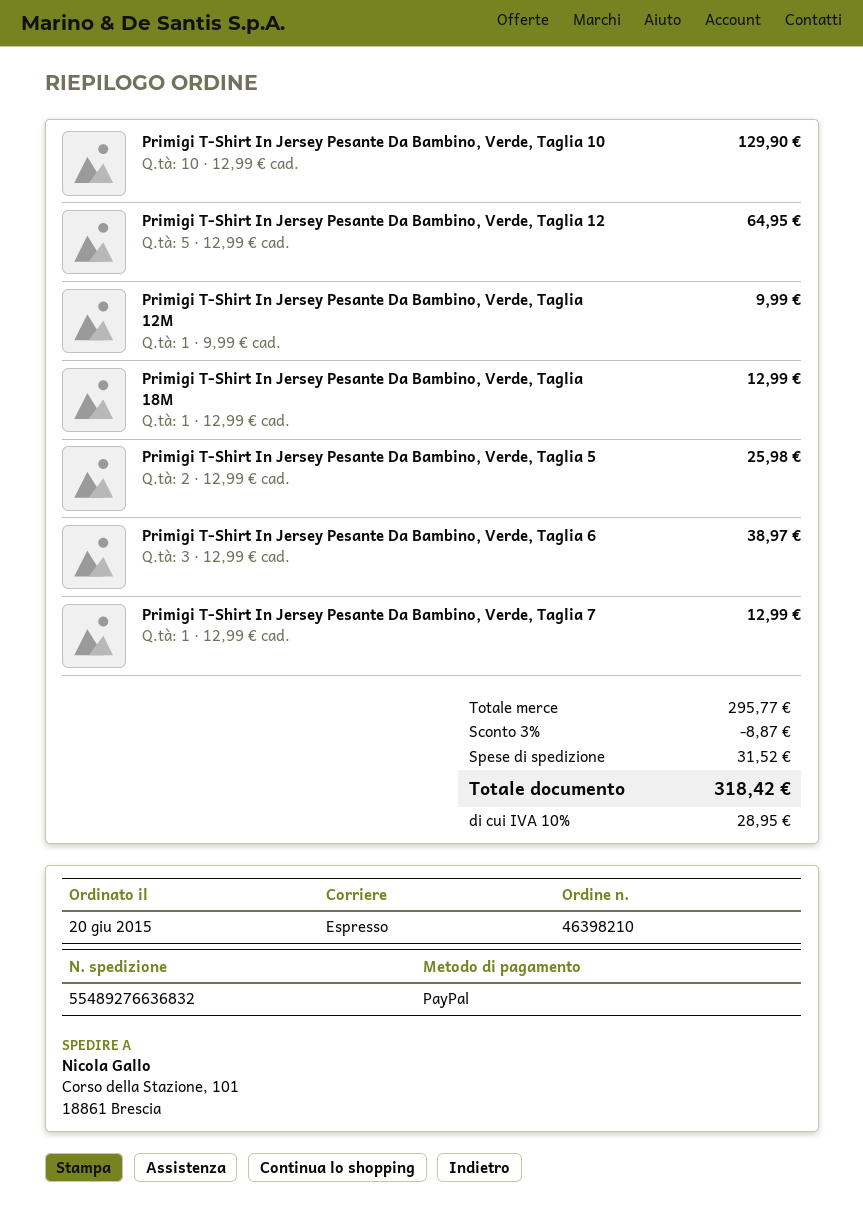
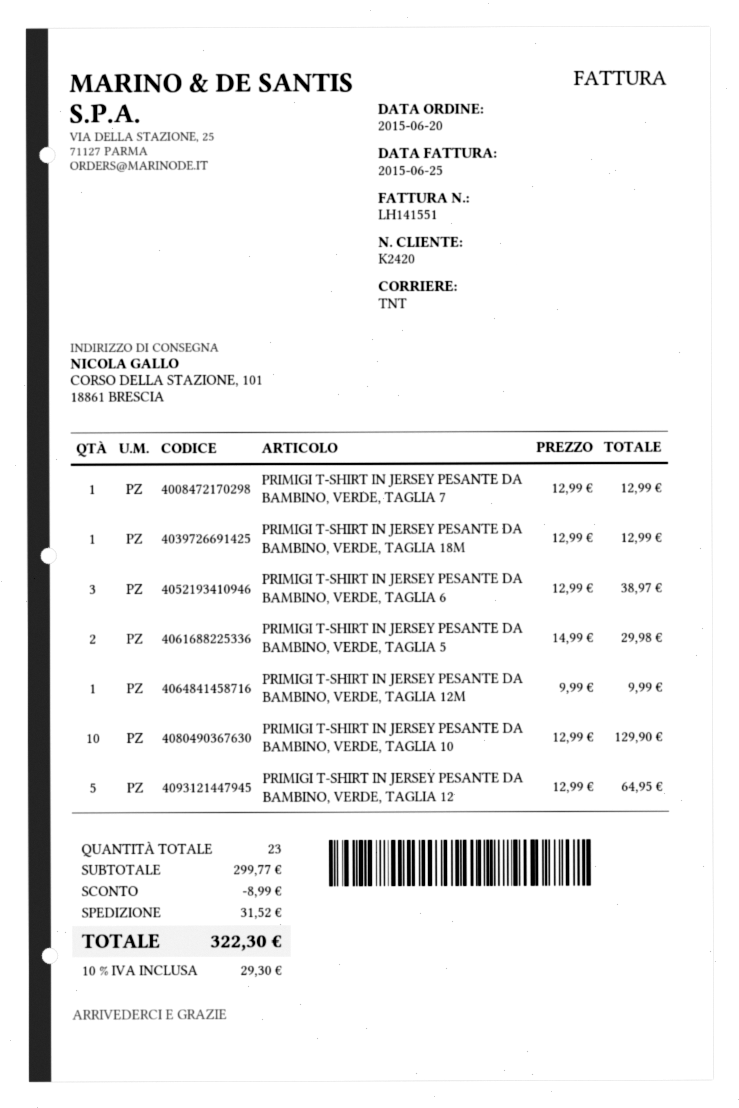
shipping method: express -> TNT
Primigi T-Shirt In Jersey Pesante Da Bambino, Verde, Taglia 5: 2 x 12.99 = 25.98 -> 2 x 14.99 = 29.98
subtotal: 295.77 -> 299.77
discount: 8.87 -> 8.99
tax: 10% = 28.95 -> 10% = 29.30
total: 318.42 -> 322.30

